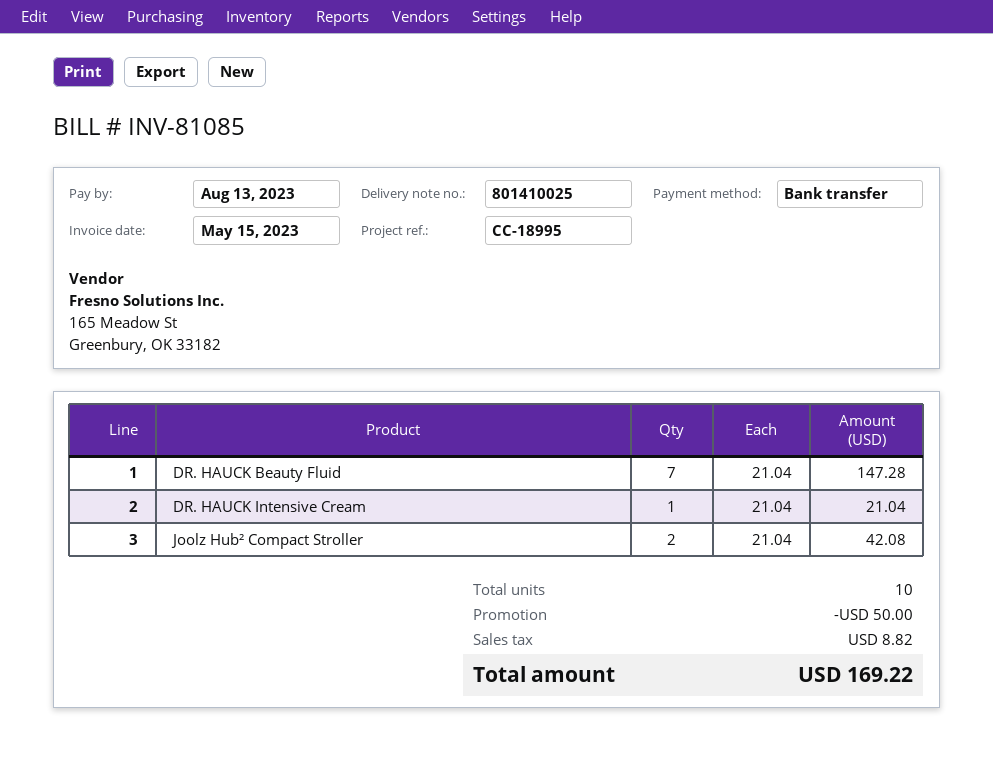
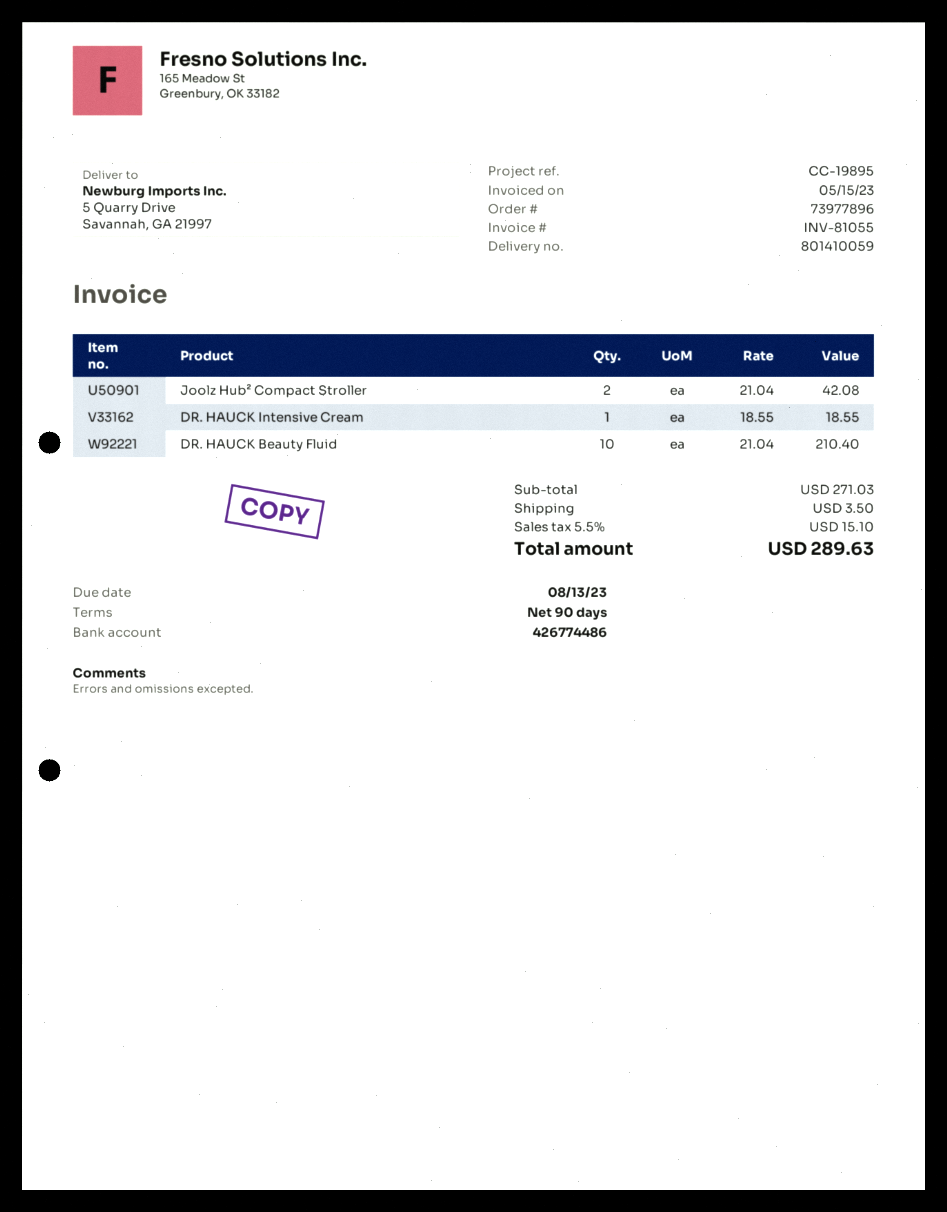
delivery note number: 801410025 -> 801410059
invoice number: INV-81085 -> INV-81055
reference: CC-18995 -> CC-19895
DR. HAUCK Beauty Fluid: 7 x 21.04 = 147.28 -> 10 x 21.04 = 210.40
DR. HAUCK Intensive Cream: 1 x 21.04 = 21.04 -> 1 x 18.55 = 18.55
discount: 50.00 -> none
shipping: none -> 3.50
tax: 8.82 -> 15.10
total: 169.22 -> 289.63

